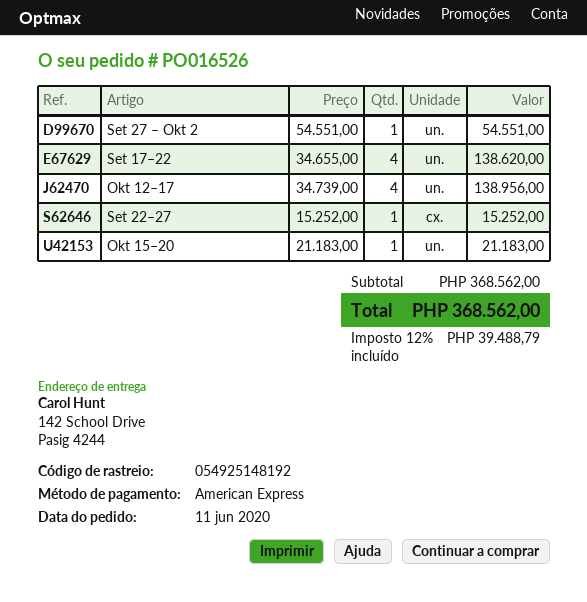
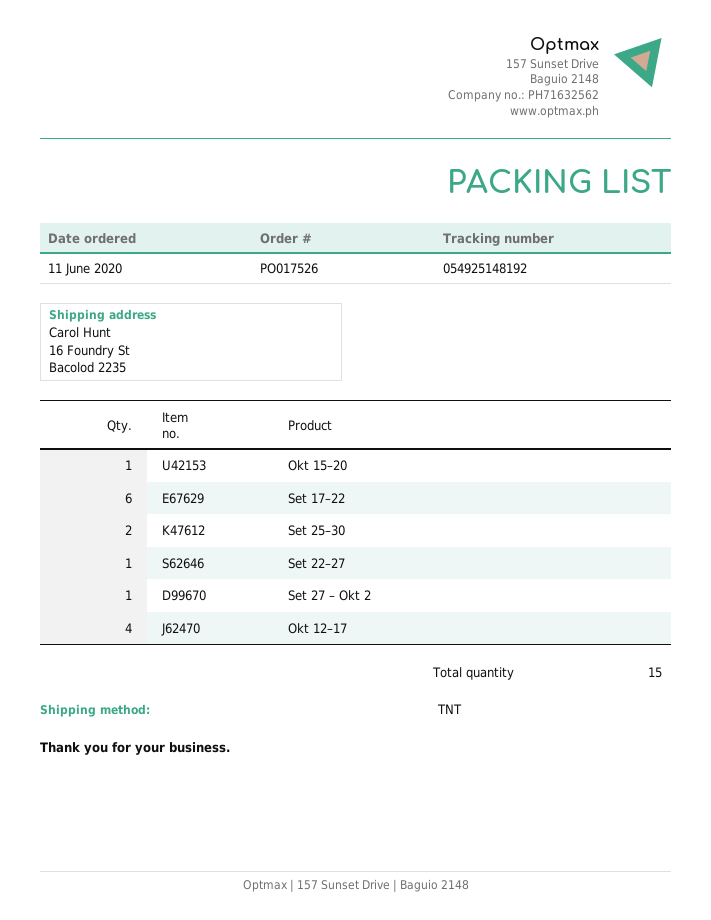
order number: PO016526 -> PO017526
ship to: 142 School Drive, Pasig 4244 -> 16 Foundry St, Bacolod 2235
Set 17–22: 4 -> 6
Set 25–30: none -> 2

